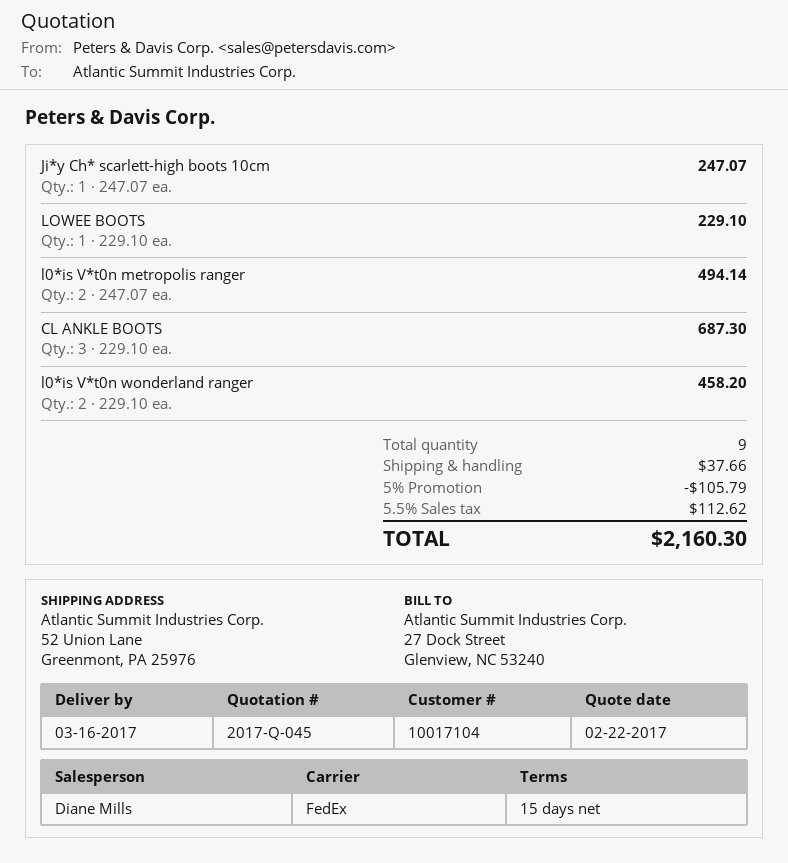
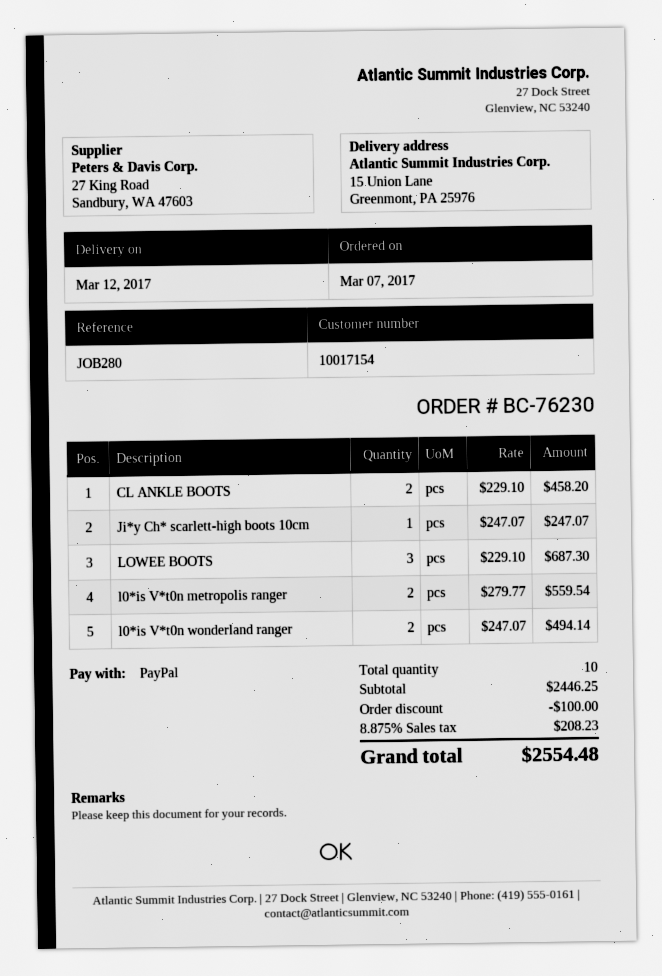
delivery date: 2017-03-16 -> 2017-03-12
customer number: 10017104 -> 10017154
ship to: 52 Union Lane, Greenmont, PA 25976 -> 15 Union Lane, Greenmont, PA 25976
LOWEE BOOTS: 1 x 229.10 = 229.10 -> 3 x 229.10 = 687.30
l0*is V*t0n metropolis ranger: 2 x 247.07 = 494.14 -> 2 x 279.77 = 559.54
CL ANKLE BOOTS: 3 x 229.10 = 687.30 -> 2 x 229.10 = 458.20
l0*is V*t0n wonderland ranger: 2 x 229.10 = 458.20 -> 2 x 247.07 = 494.14
total quantity: 9 -> 10
discount: 105.79 -> 100.00
shipping: 37.66 -> none
tax: 5.5% = 112.62 -> 8.875% = 208.23
total: 2160.30 -> 2554.48

